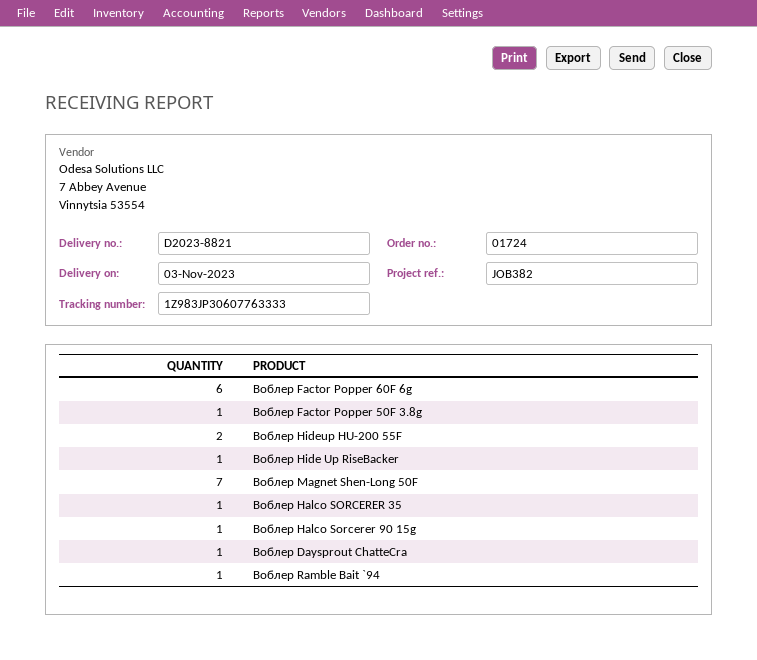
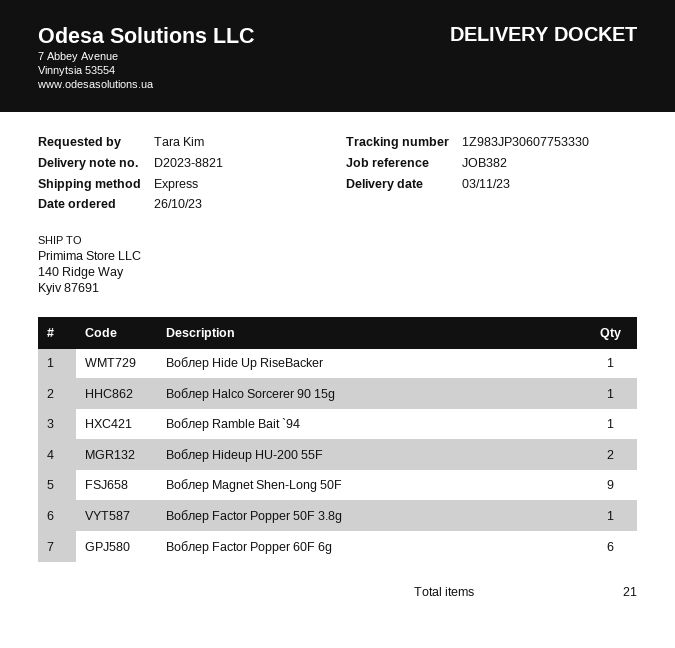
tracking number: 1Z983JP30607763333 -> 1Z983JP30607753330
Воблер Magnet Shen-Long 50F: 7 -> 9
Воблер Halco SORCERER 35: 1 -> none
Воблер Daysprout ChatteCra: 1 -> none

